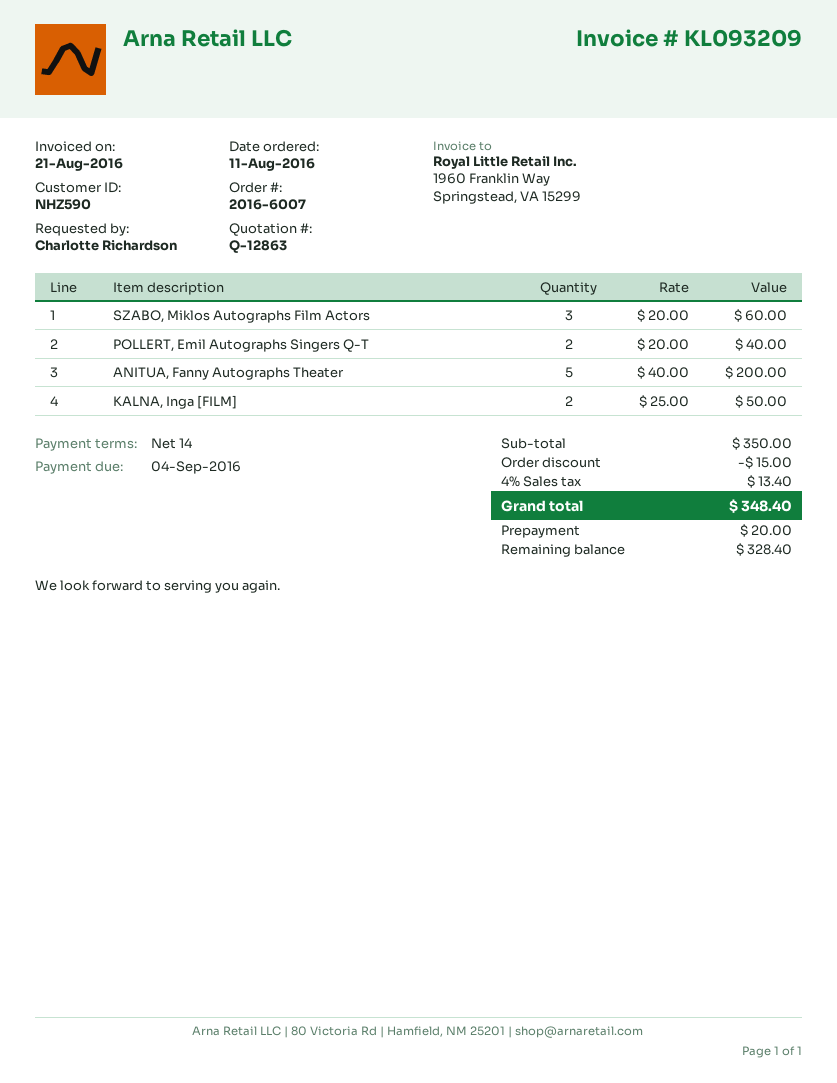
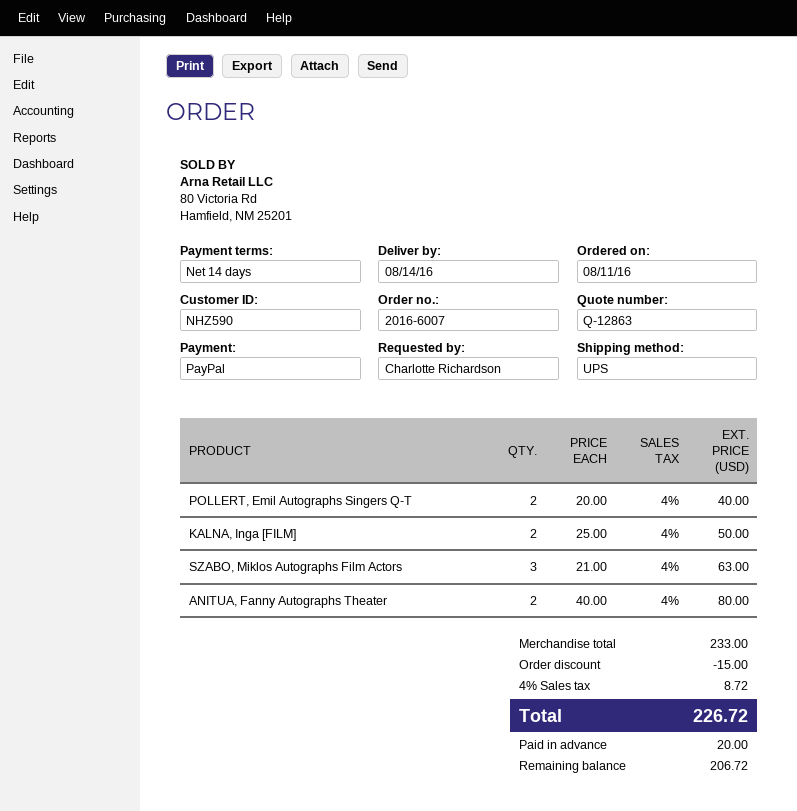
SZABO, Miklos Autographs Film Actors: 3 x 20.00 = 60.00 -> 3 x 21.00 = 63.00
ANITUA, Fanny Autographs Theater: 5 x 40.00 = 200.00 -> 2 x 40.00 = 80.00
subtotal: 350.00 -> 233.00
tax: 4% = 13.40 -> 4% = 8.72
total: 348.40 -> 226.72
balance: 328.40 -> 206.72

